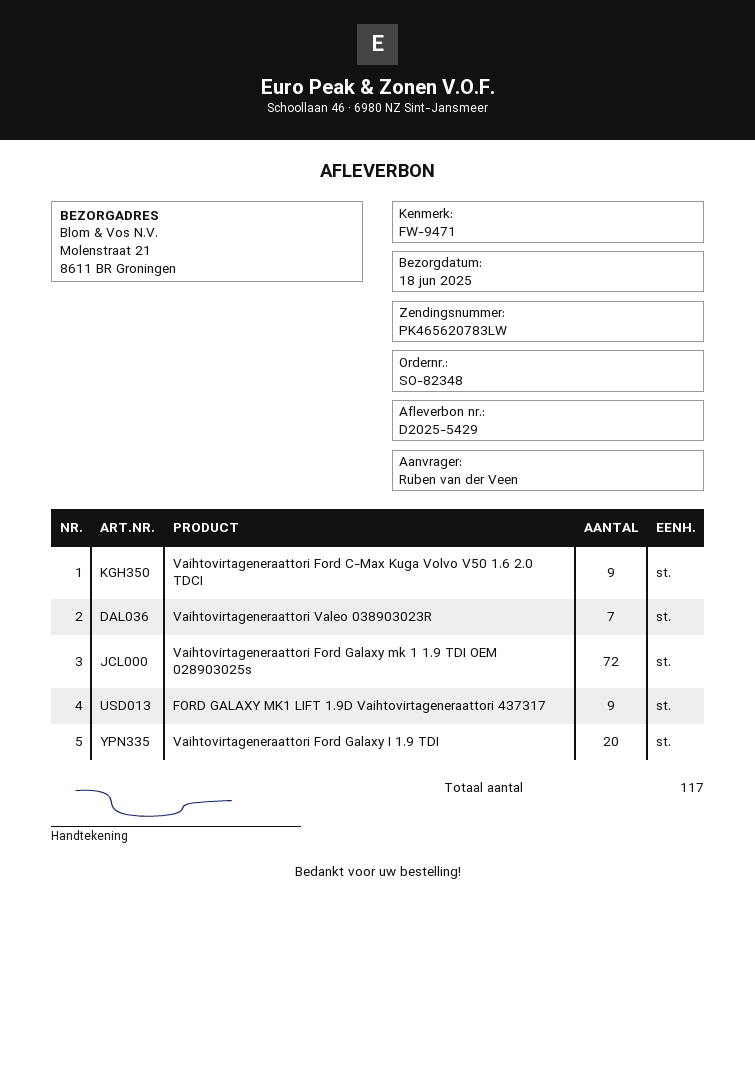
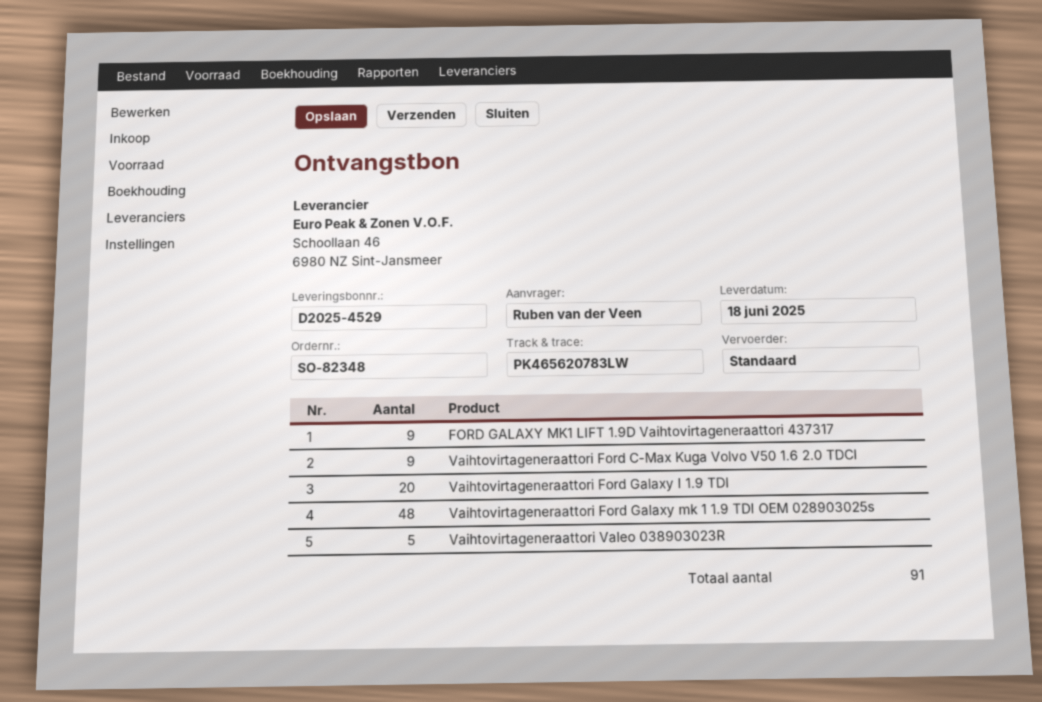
delivery note number: D2025-5429 -> D2025-4529
Vaihtovirtageneraattori Valeo 038903023R: 7 -> 5
Vaihtovirtageneraattori Ford Galaxy mk 1 1.9 TDI OEM 028903025s: 72 -> 48
total quantity: 117 -> 91

